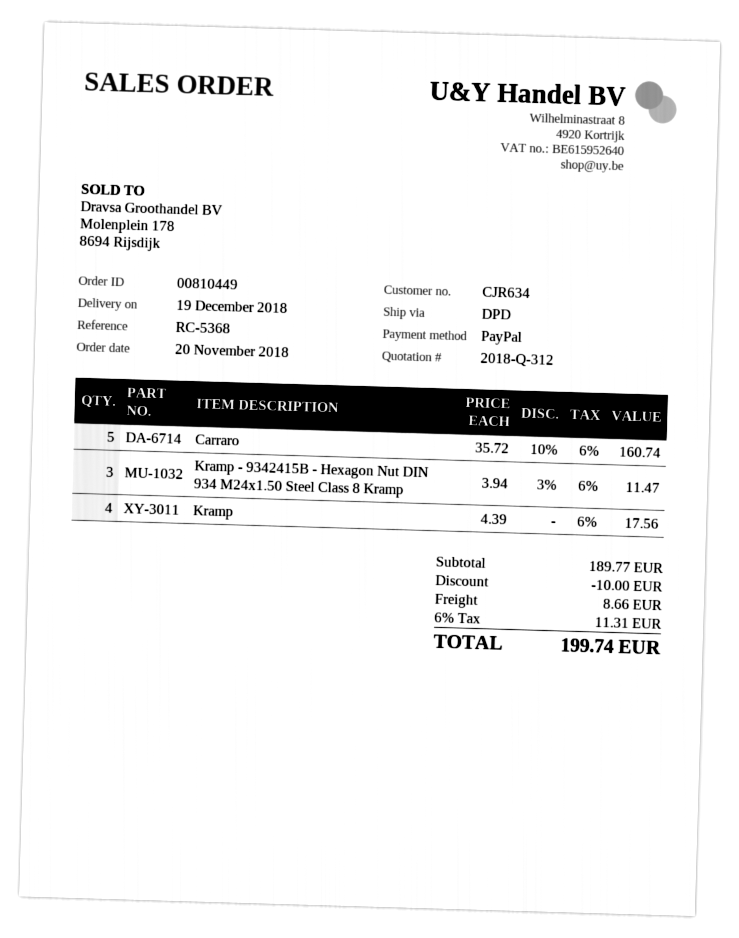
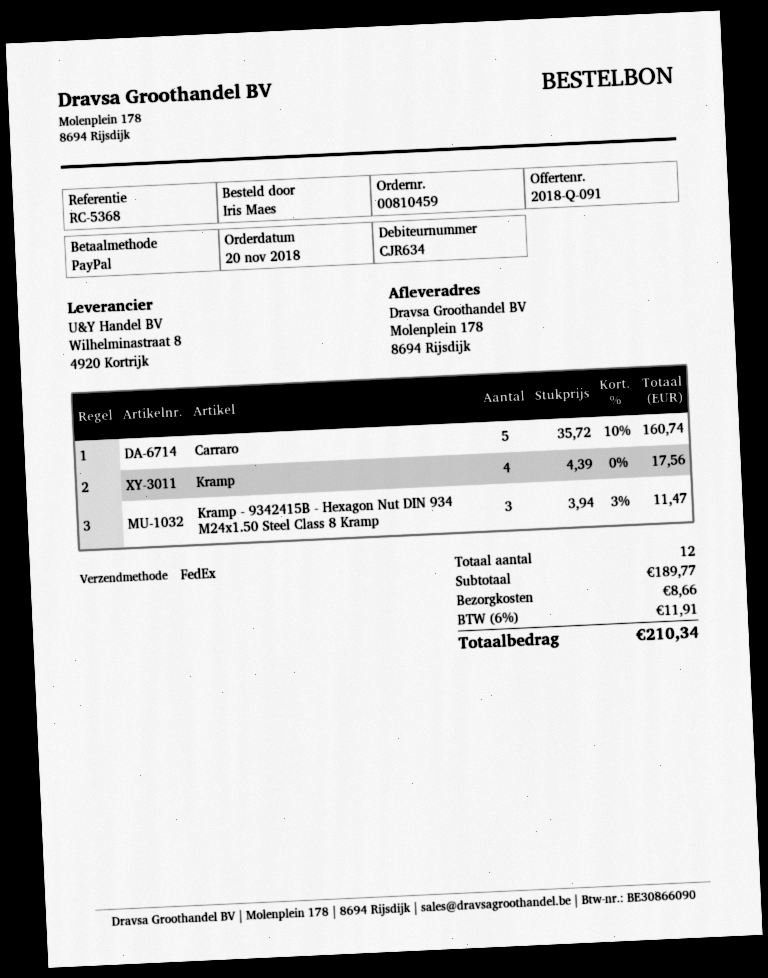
quote number: 2018-Q-312 -> 2018-Q-091
order number: 00810449 -> 00810459
shipping method: DPD -> FedEx
discount: 10.00 -> none
tax: 6% = 11.31 -> 6% = 11.91
total: 199.74 -> 210.34

